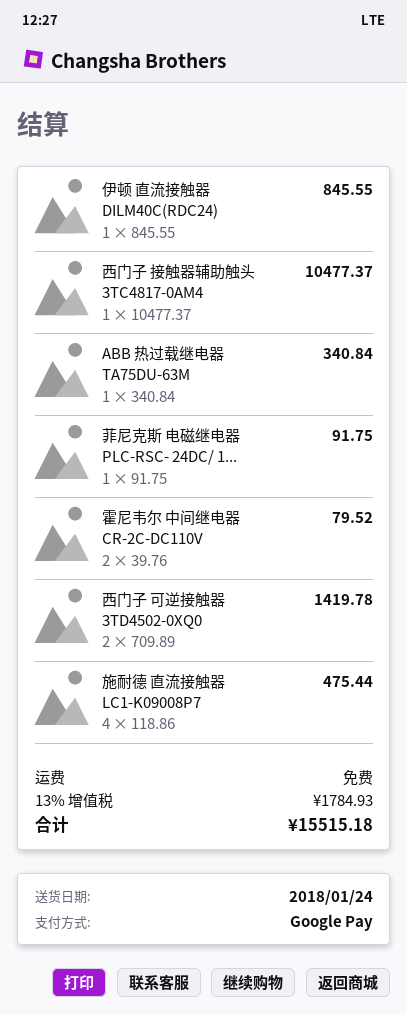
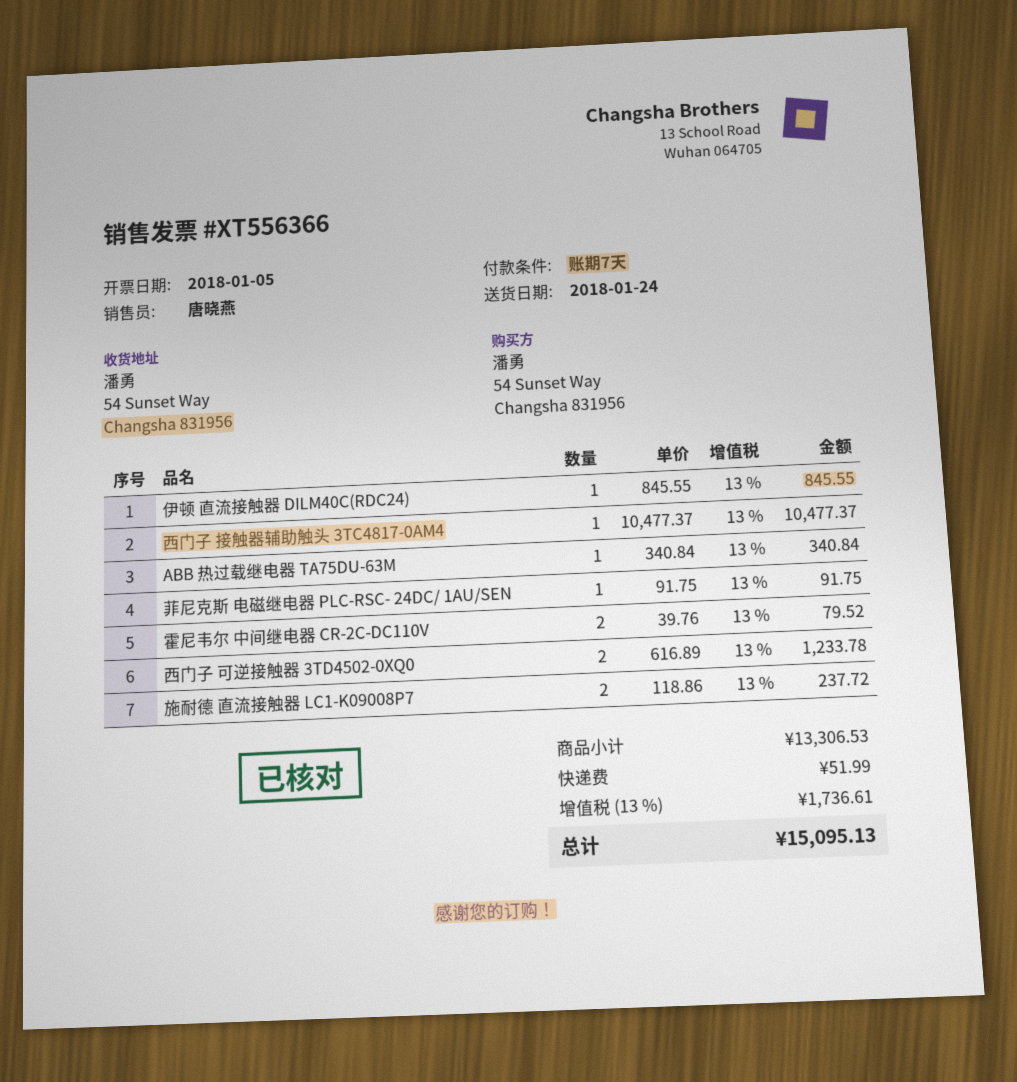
西门子 可逆接触器 3TD4502-0XQ0: 2 x 709.89 = 1419.78 -> 2 x 616.89 = 1233.78
施耐德 直流接触器 LC1-K09008P7: 4 x 118.86 = 475.44 -> 2 x 118.86 = 237.72
shipping: 0.00 -> 51.99
tax: 13% = 1784.93 -> 13% = 1736.61
total: 15515.18 -> 15095.13

